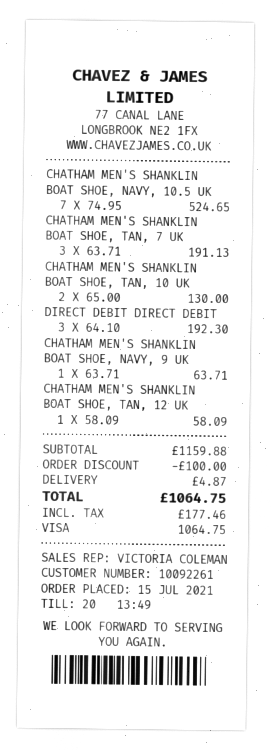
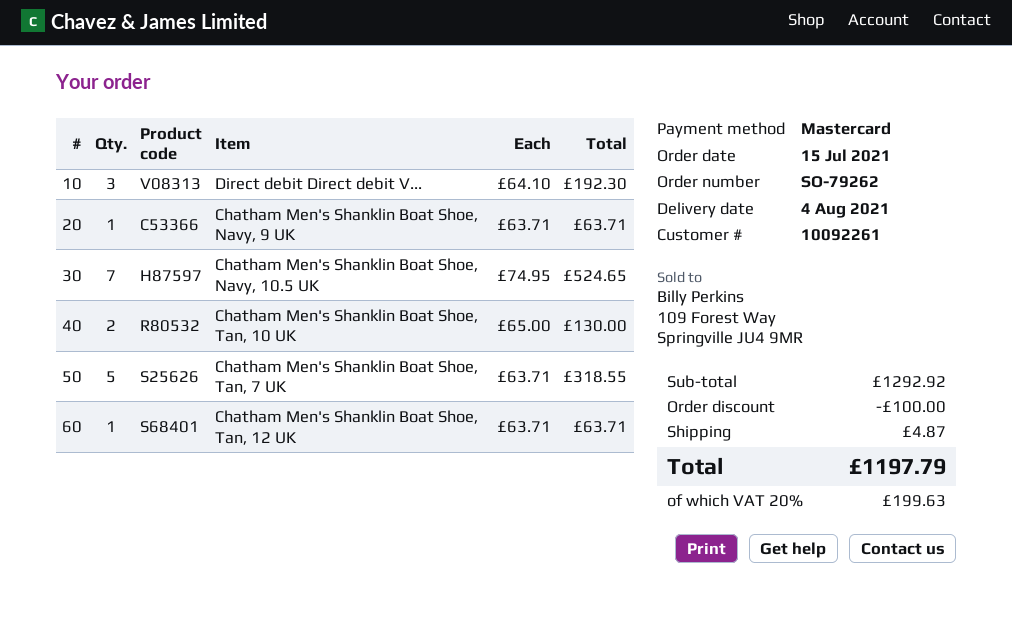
payment method: Visa -> Mastercard
CHATHAM MEN'S SHANKLIN BOAT SHOE, TAN, 7 UK: 3 x 63.71 = 191.13 -> 5 x 63.71 = 318.55
CHATHAM MEN'S SHANKLIN BOAT SHOE, TAN, 12 UK: 1 x 58.09 = 58.09 -> 1 x 63.71 = 63.71
subtotal: 1159.88 -> 1292.92
tax: 177.46 -> 199.63
total: 1064.75 -> 1197.79

